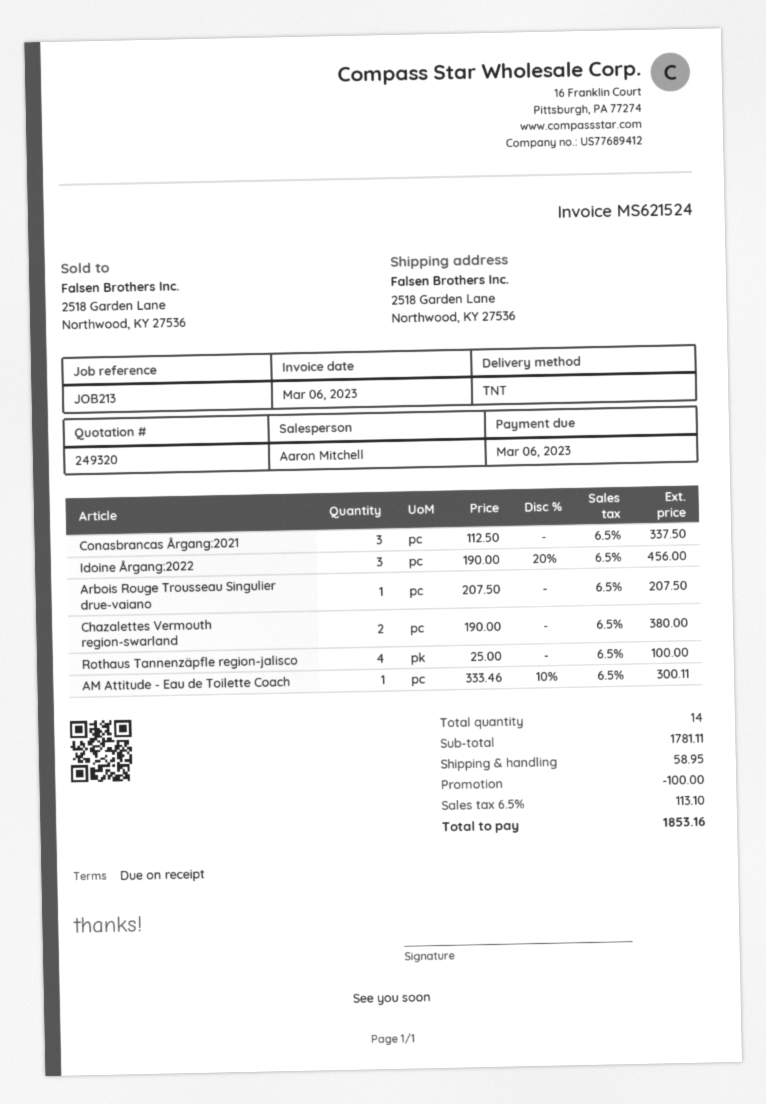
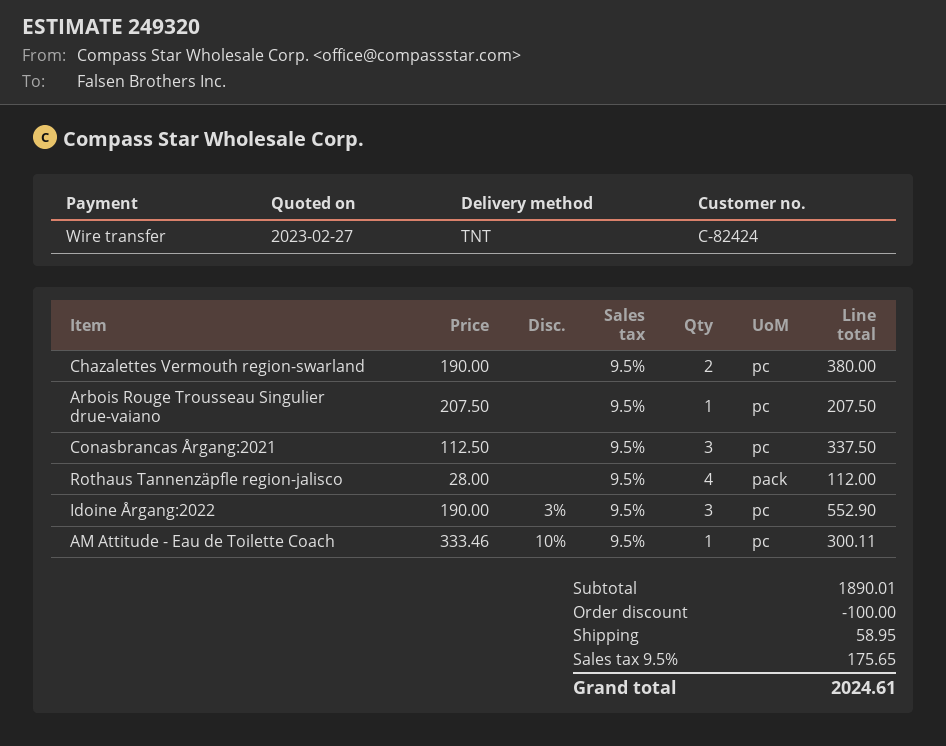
Idoine Årgang:2022: 3 x 190.00 - 20% = 456.00 -> 3 x 190.00 - 3% = 552.90
Rothaus Tannenzäpfle region-jalisco: 4 x 25.00 = 100.00 -> 4 x 28.00 = 112.00
subtotal: 1781.11 -> 1890.01
tax: 6.5% = 113.10 -> 9.5% = 175.65
total: 1853.16 -> 2024.61

